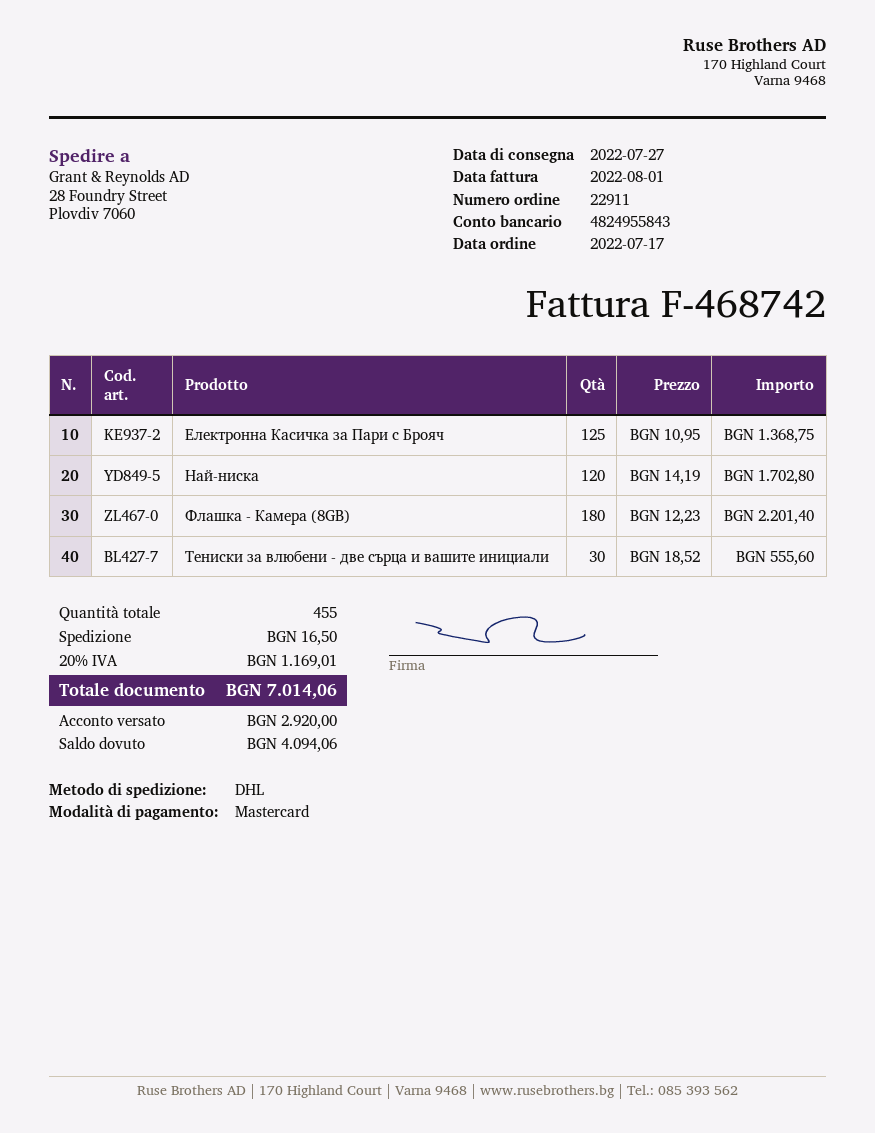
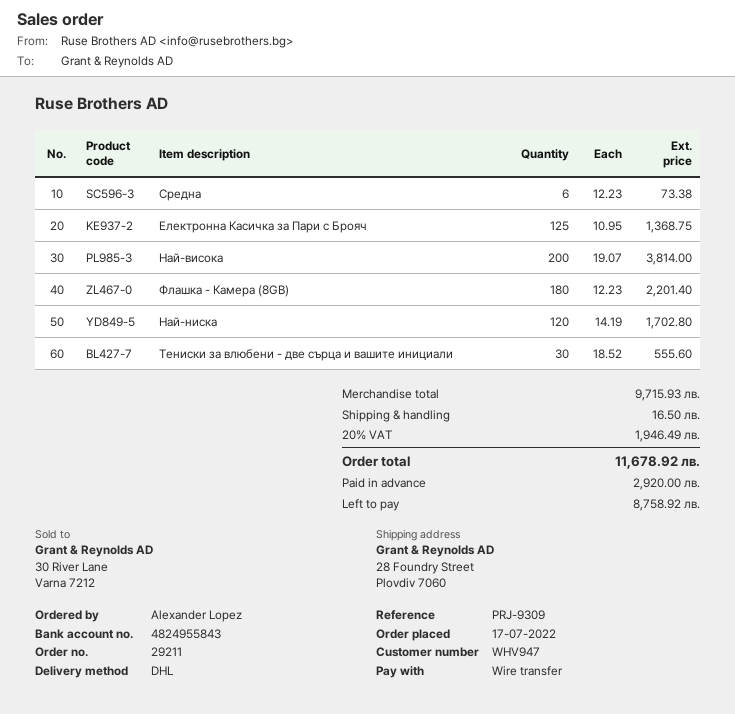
order number: 22911 -> 29211
payment method: Mastercard -> bank transfer
Средна: none -> 6 x 12.23 = 73.38
Най-висока: none -> 200 x 19.07 = 3814.00
tax: 20% = 1169.01 -> 20% = 1946.49
total: 7014.06 -> 11678.92
balance: 4094.06 -> 8758.92

